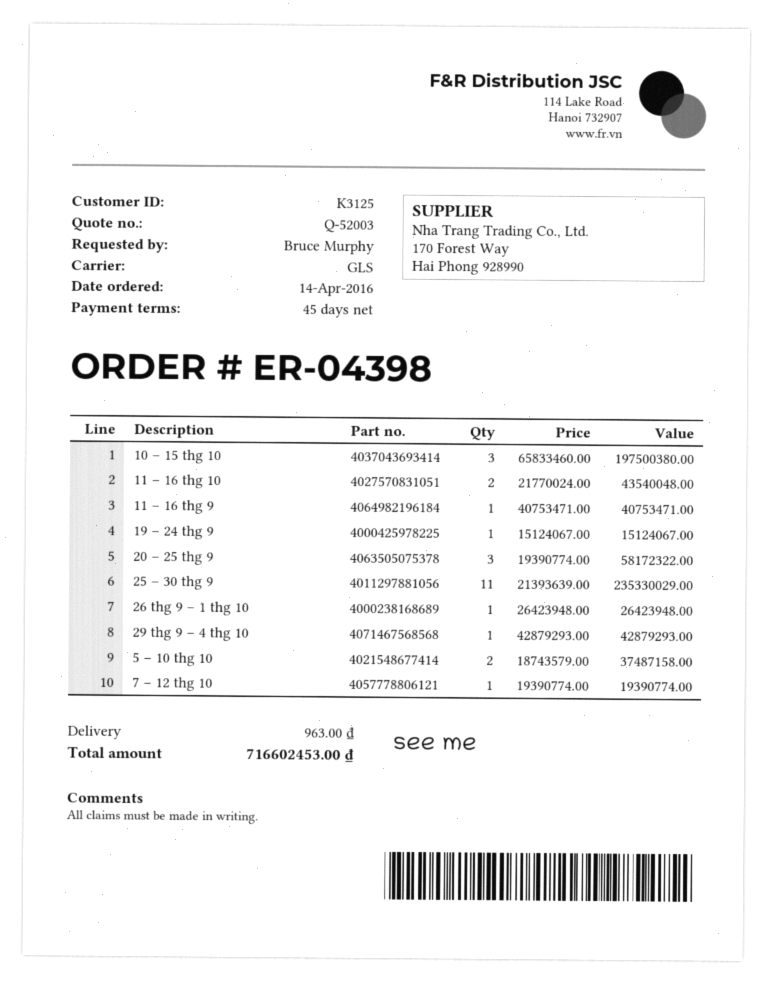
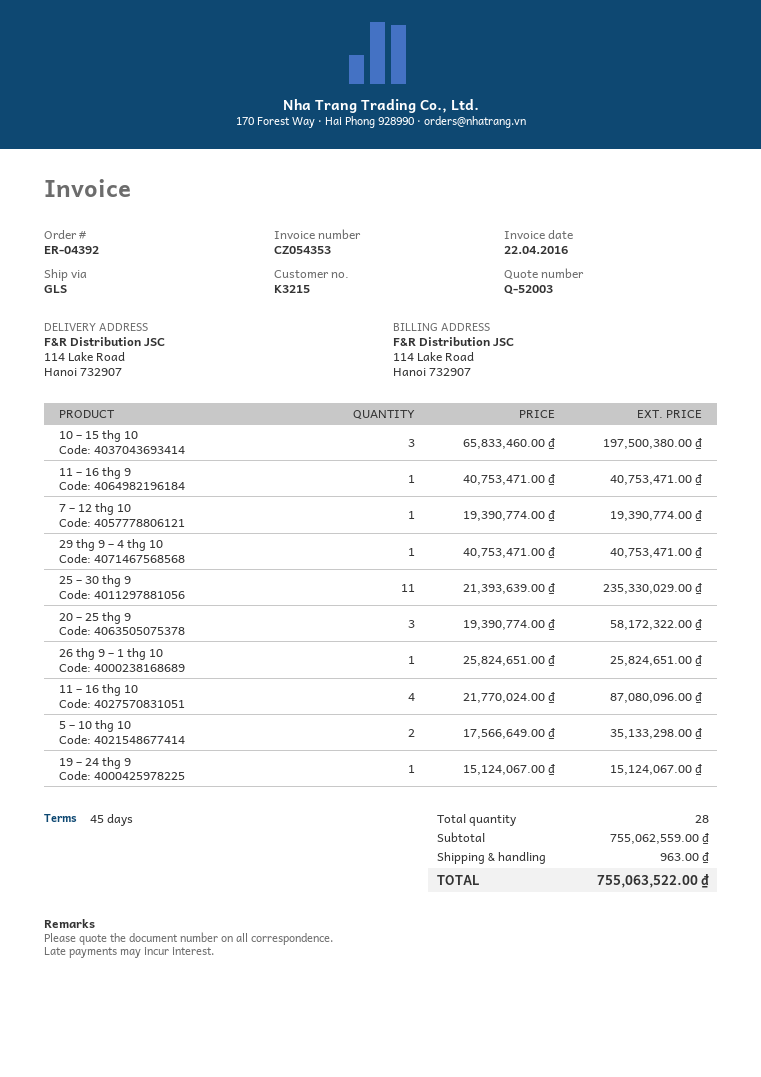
order number: ER-04398 -> ER-04392
customer number: K3125 -> K3215
11 – 16 thg 10: 2 x 21770024.00 = 43540048.00 -> 4 x 21770024.00 = 87080096.00
26 thg 9 – 1 thg 10: 1 x 26423948.00 = 26423948.00 -> 1 x 25824651.00 = 25824651.00
29 thg 9 – 4 thg 10: 1 x 42879293.00 = 42879293.00 -> 1 x 40753471.00 = 40753471.00
5 – 10 thg 10: 2 x 18743579.00 = 37487158.00 -> 2 x 17566649.00 = 35133298.00
total: 716602453.00 -> 755063522.00

